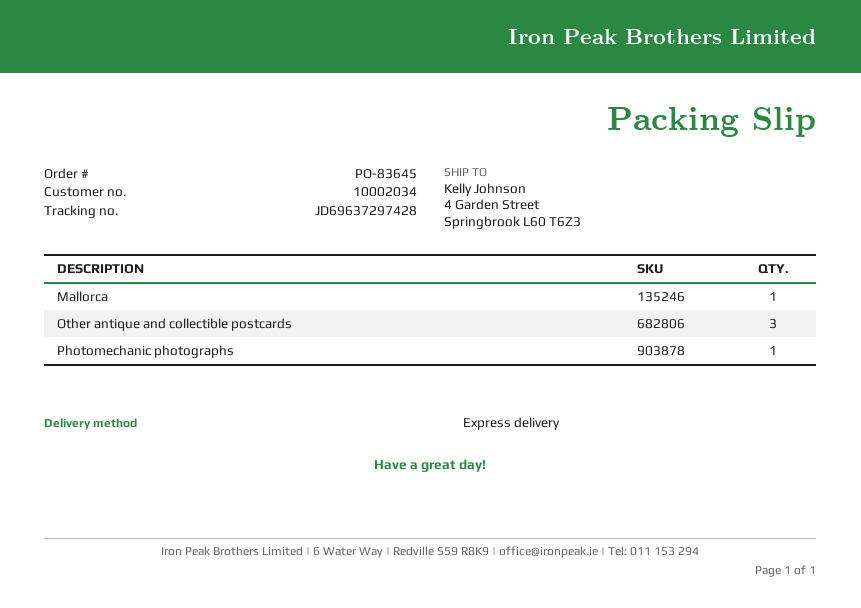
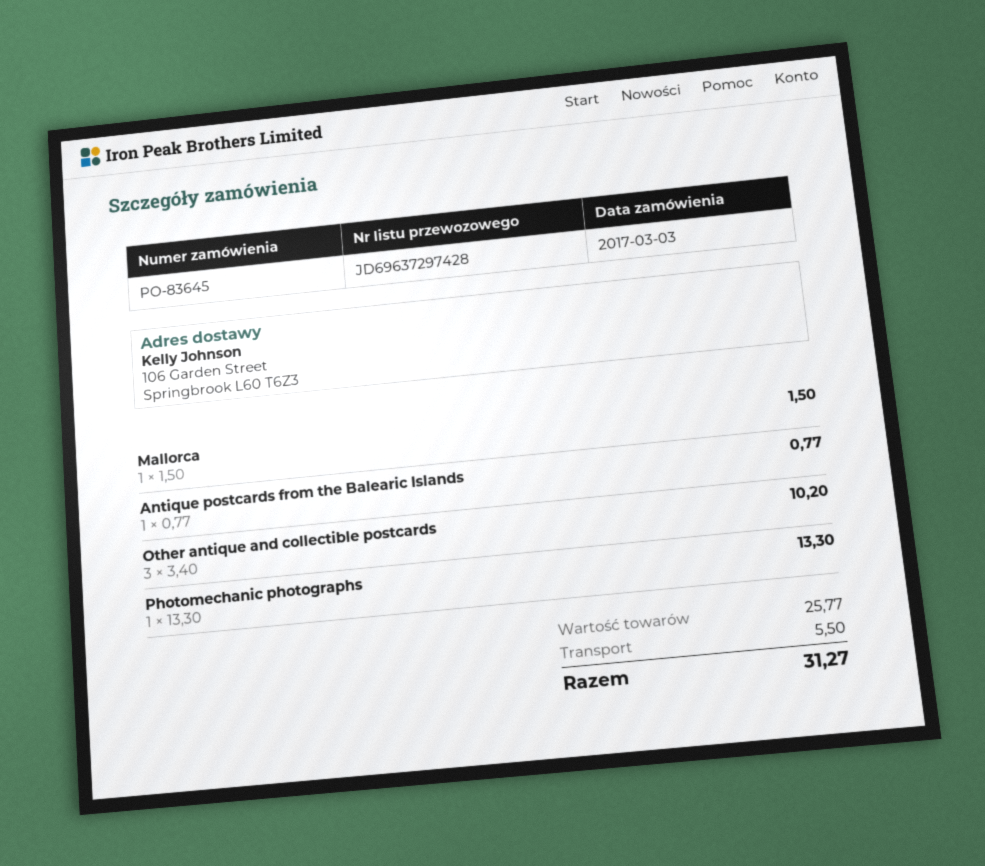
ship to: 4 Garden Street, Springbrook L60 T6Z3 -> 106 Garden Street, Springbrook L60 T6Z3
Antique postcards from the Balearic Islands: none -> 1

